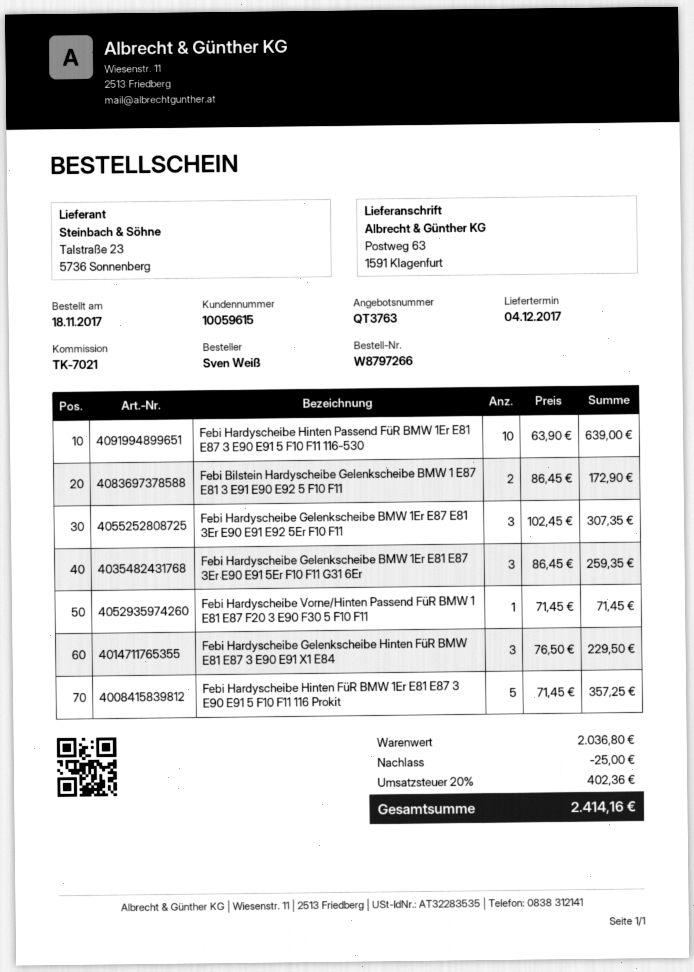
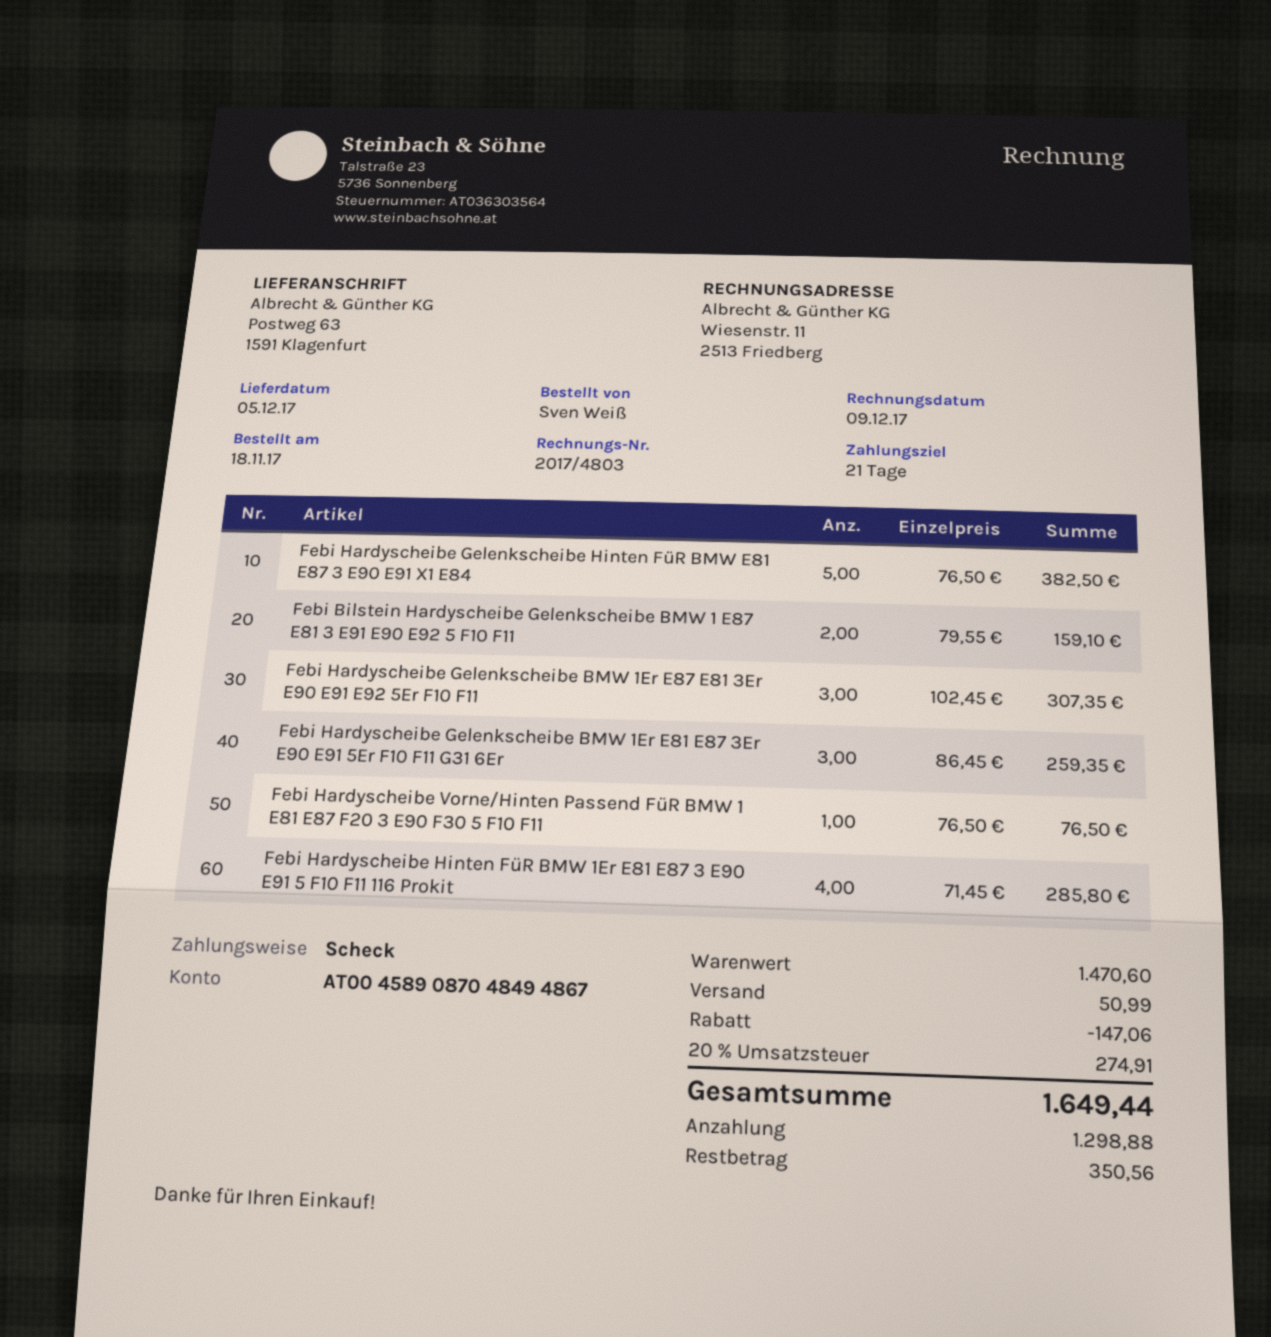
delivery date: 2017-12-04 -> 2017-12-05
Febi Hardyscheibe Hinten Passend FüR BMW 1Er E81 E87 3 E90 E91 5 F10 F11 116-530: 10 x 63.90 = 639.00 -> none
Febi Bilstein Hardyscheibe Gelenkscheibe BMW 1 E87 E81 3 E91 E90 E92 5 F10 F11: 2 x 86.45 = 172.90 -> 2 x 79.55 = 159.10
Febi Hardyscheibe Vorne/Hinten Passend FüR BMW 1 E81 E87 F20 3 E90 F30 5 F10 F11: 1 x 71.45 = 71.45 -> 1 x 76.50 = 76.50
Febi Hardyscheibe Gelenkscheibe Hinten FüR BMW E81 E87 3 E90 E91 X1 E84: 3 x 76.50 = 229.50 -> 5 x 76.50 = 382.50
Febi Hardyscheibe Hinten FüR BMW 1Er E81 E87 3 E90 E91 5 F10 F11 116 Prokit: 5 x 71.45 = 357.25 -> 4 x 71.45 = 285.80
subtotal: 2036.80 -> 1470.60
discount: 25.00 -> 147.06
shipping: none -> 50.99
tax: 20% = 402.36 -> 20% = 274.91
total: 2414.16 -> 1649.44

